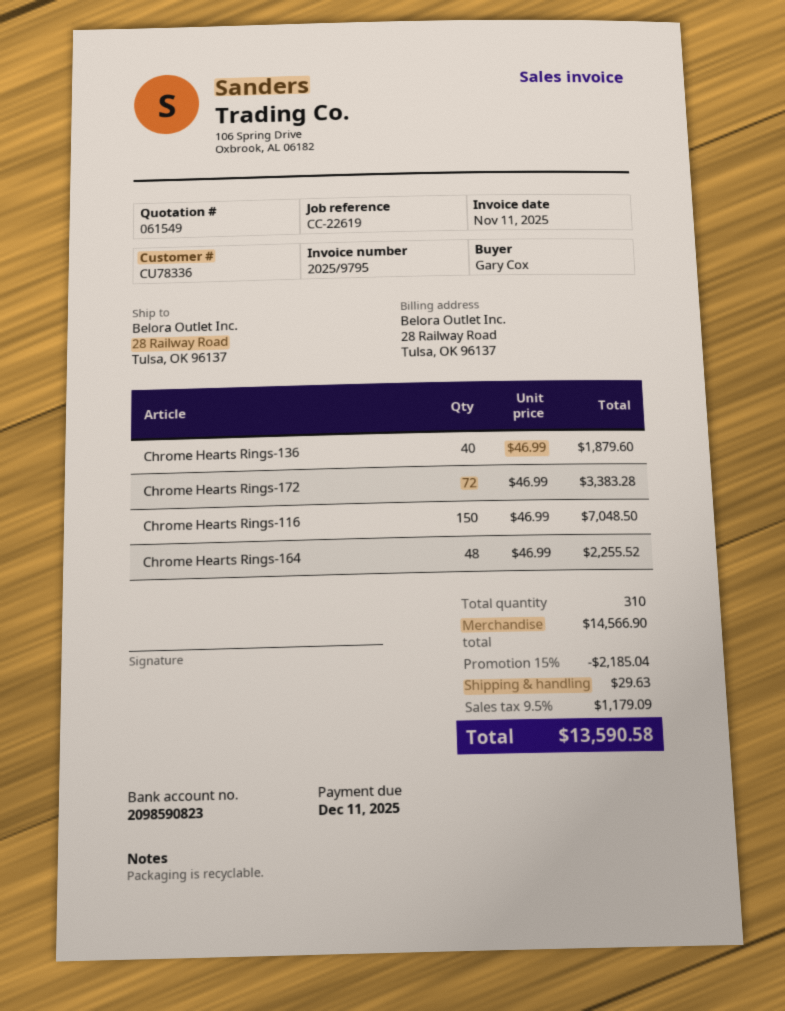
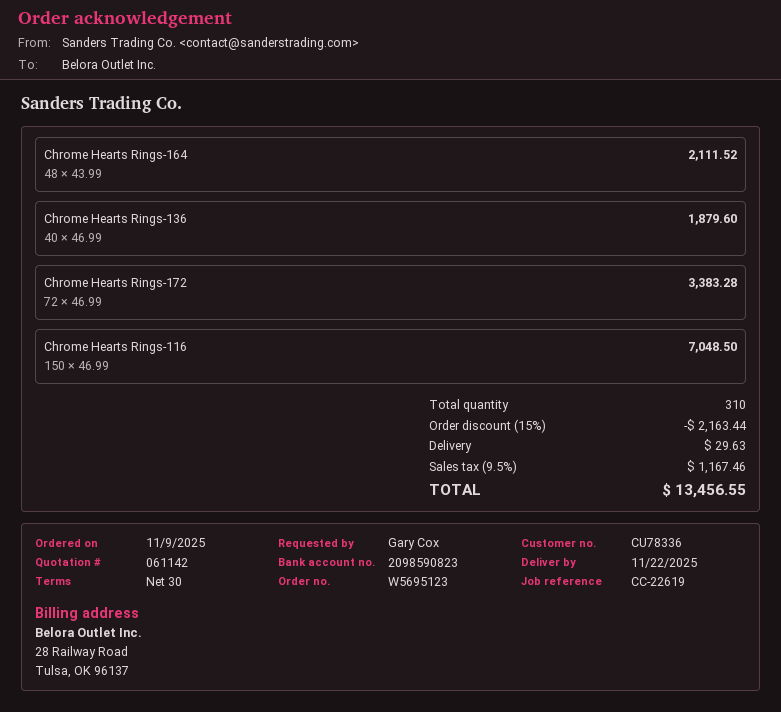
quote number: 061549 -> 061142
Chrome Hearts Rings-164: 48 x 46.99 = 2255.52 -> 48 x 43.99 = 2111.52
discount: 15% = 2185.04 -> 15% = 2163.44
tax: 9.5% = 1179.09 -> 9.5% = 1167.46
total: 13590.58 -> 13456.55

